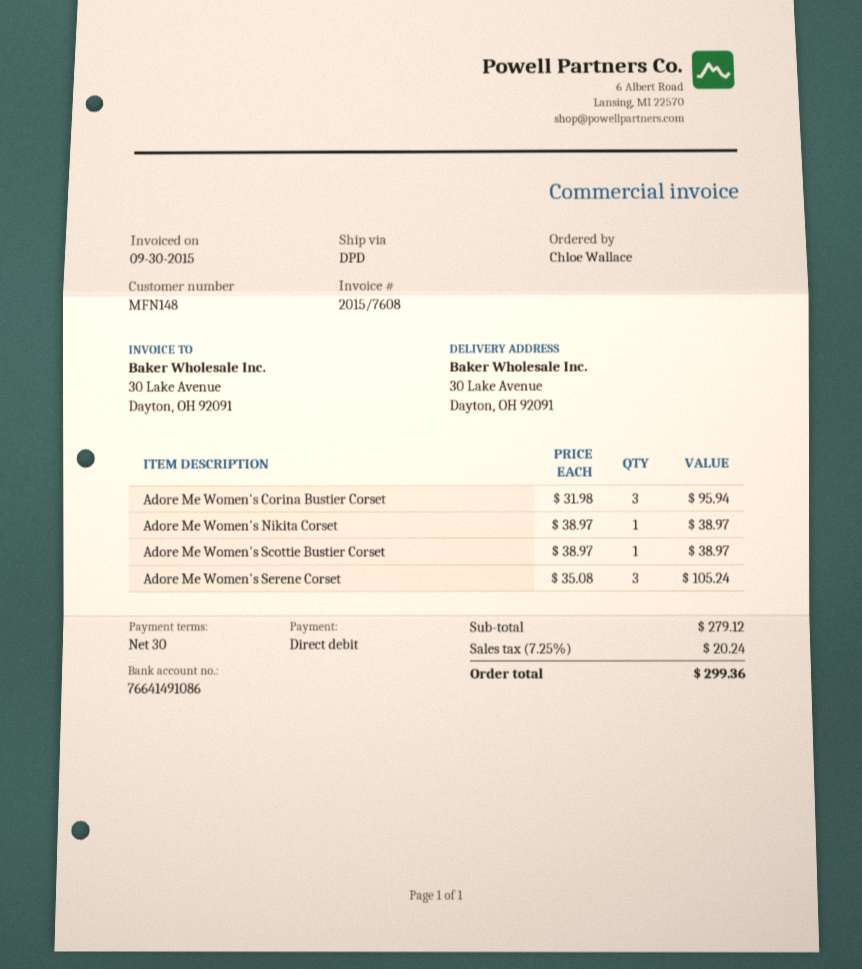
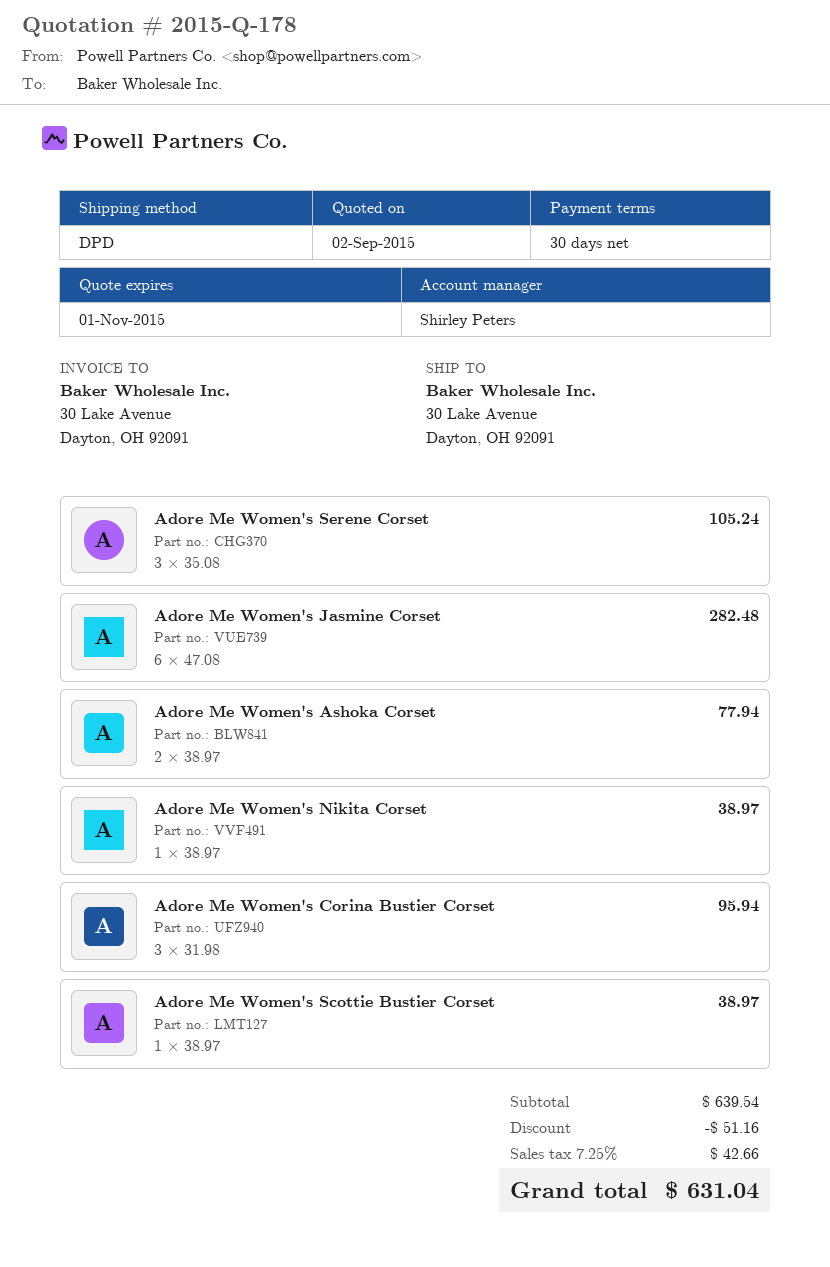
Adore Me Women's Jasmine Corset: none -> 6 x 47.08 = 282.48
Adore Me Women's Ashoka Corset: none -> 2 x 38.97 = 77.94
subtotal: 279.12 -> 639.54
discount: none -> 51.16
tax: 7.25% = 20.24 -> 7.25% = 42.66
total: 299.36 -> 631.04

